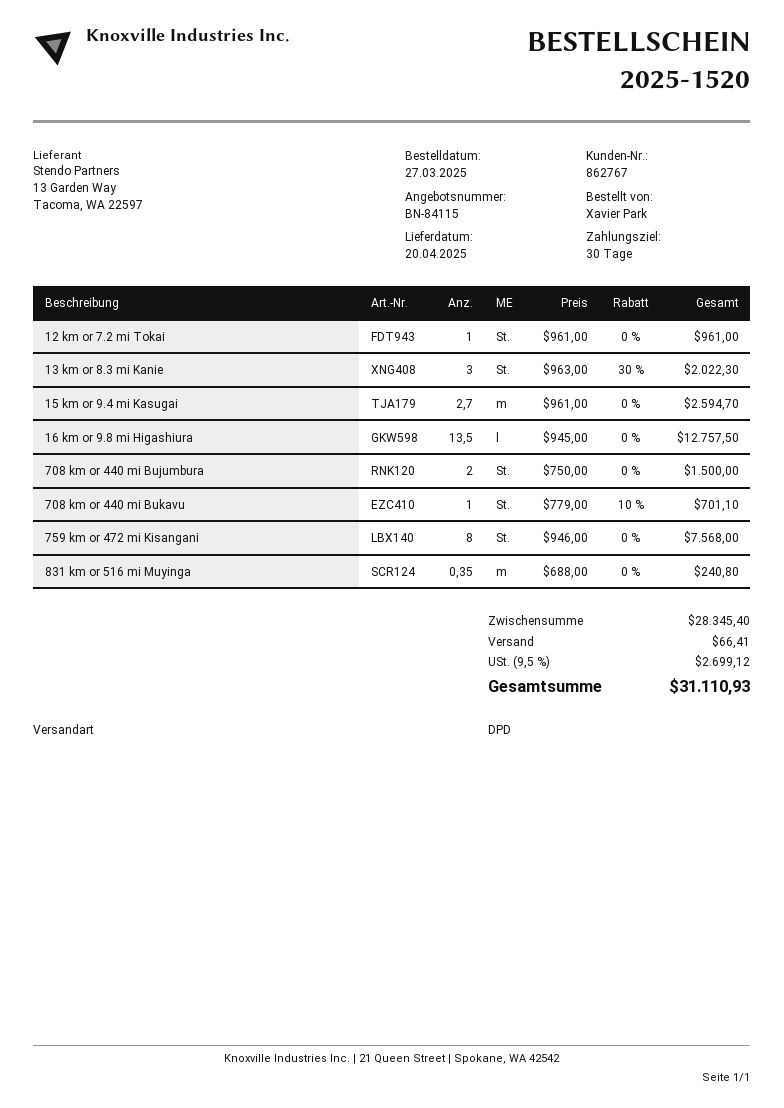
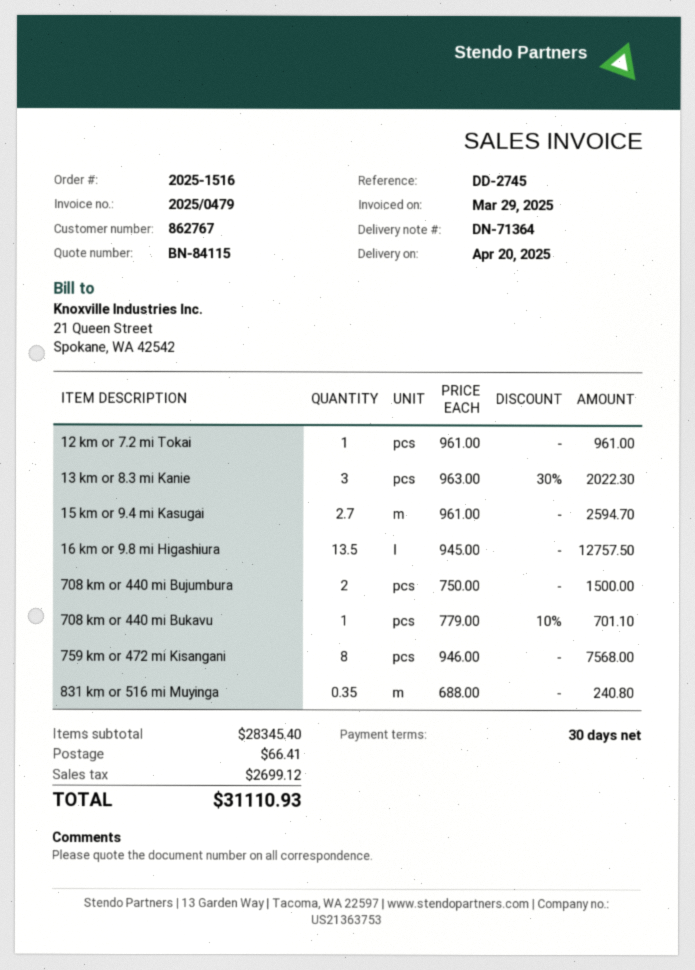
order number: 2025-1520 -> 2025-1516

